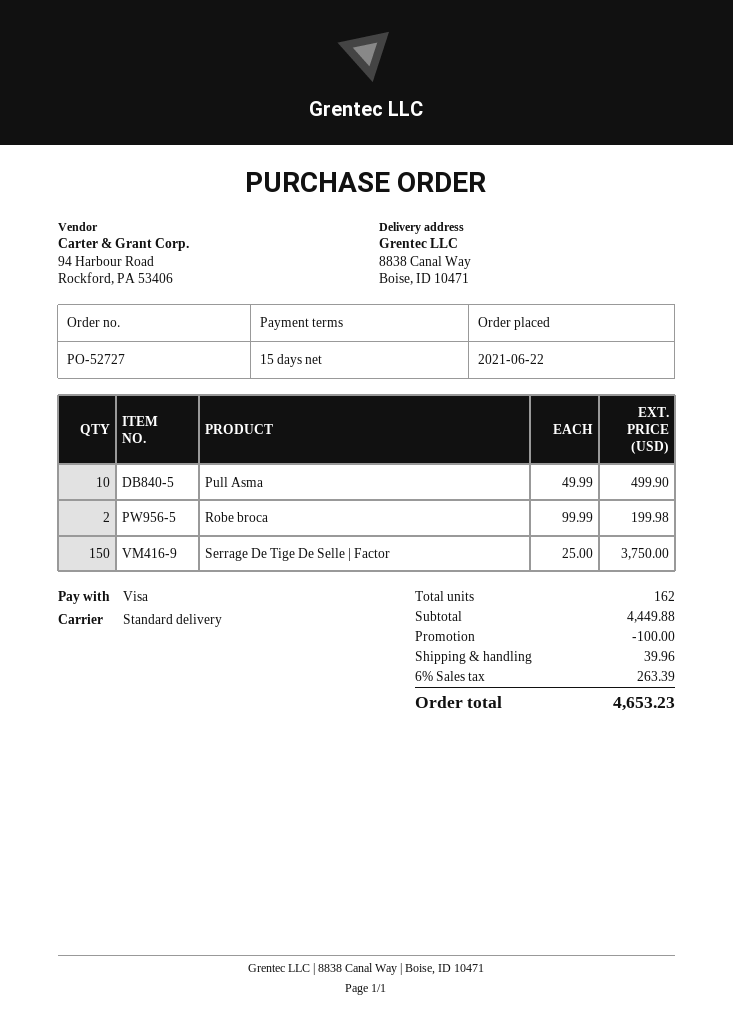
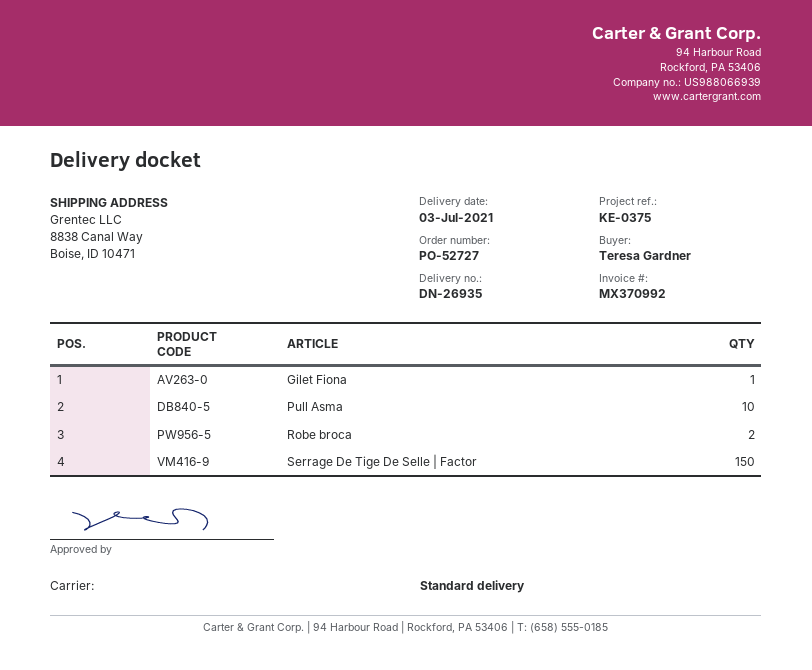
Gilet Fiona: none -> 1

